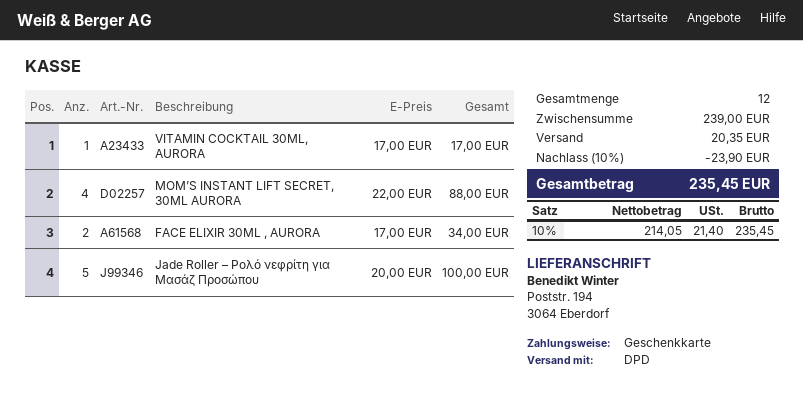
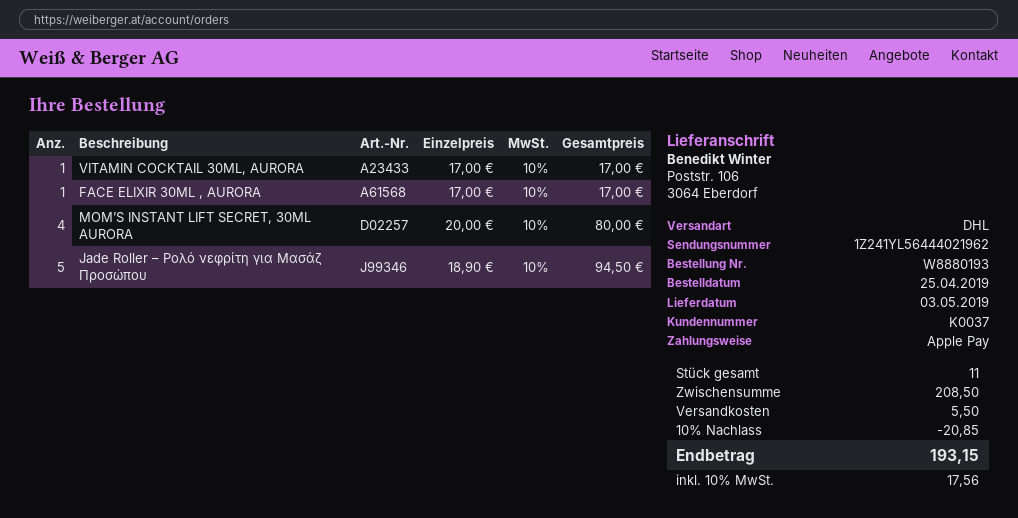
payment method: gift card -> Apple Pay
shipping method: DPD -> DHL
ship to: Poststr. 194, 3064 Eberdorf -> Poststr. 106, 3064 Eberdorf
MOM’S INSTANT LIFT SECRET, 30ML AURORA: 4 x 22.00 = 88.00 -> 4 x 20.00 = 80.00
FACE ELIXIR 30ML , AURORA: 2 x 17.00 = 34.00 -> 1 x 17.00 = 17.00
Jade Roller – Ρολό νεφρίτη για Μασάζ Προσώπου: 5 x 20.00 = 100.00 -> 5 x 18.90 = 94.50
total quantity: 12 -> 11
subtotal: 239.00 -> 208.50
discount: 10% = 23.90 -> 10% = 20.85
shipping: 20.35 -> 5.50
tax: 10% = 21.40 -> 10% = 17.56
total: 235.45 -> 193.15

